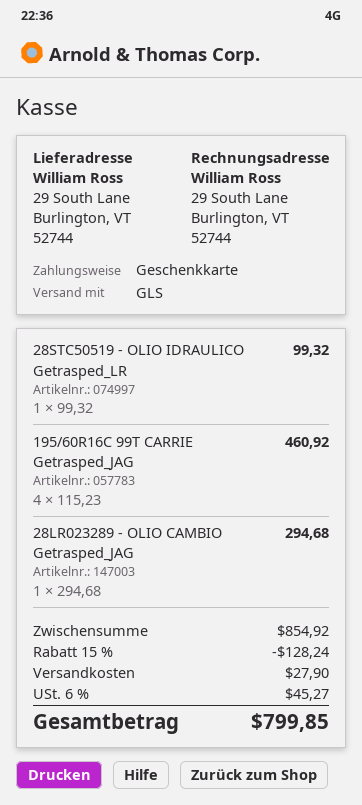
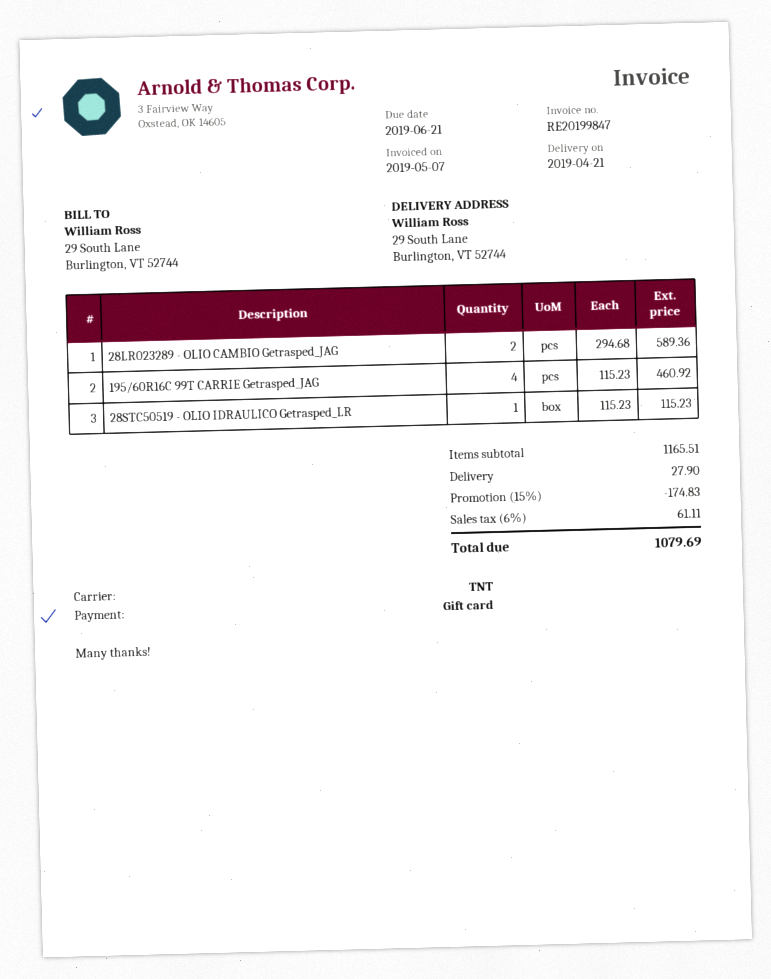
shipping method: GLS -> TNT
28STC50519 - OLIO IDRAULICO Getrasped_LR: 1 x 99.32 = 99.32 -> 1 x 115.23 = 115.23
28LR023289 - OLIO CAMBIO Getrasped_JAG: 1 x 294.68 = 294.68 -> 2 x 294.68 = 589.36
subtotal: 854.92 -> 1165.51
discount: 15% = 128.24 -> 15% = 174.83
tax: 6% = 45.27 -> 6% = 61.11
total: 799.85 -> 1079.69

